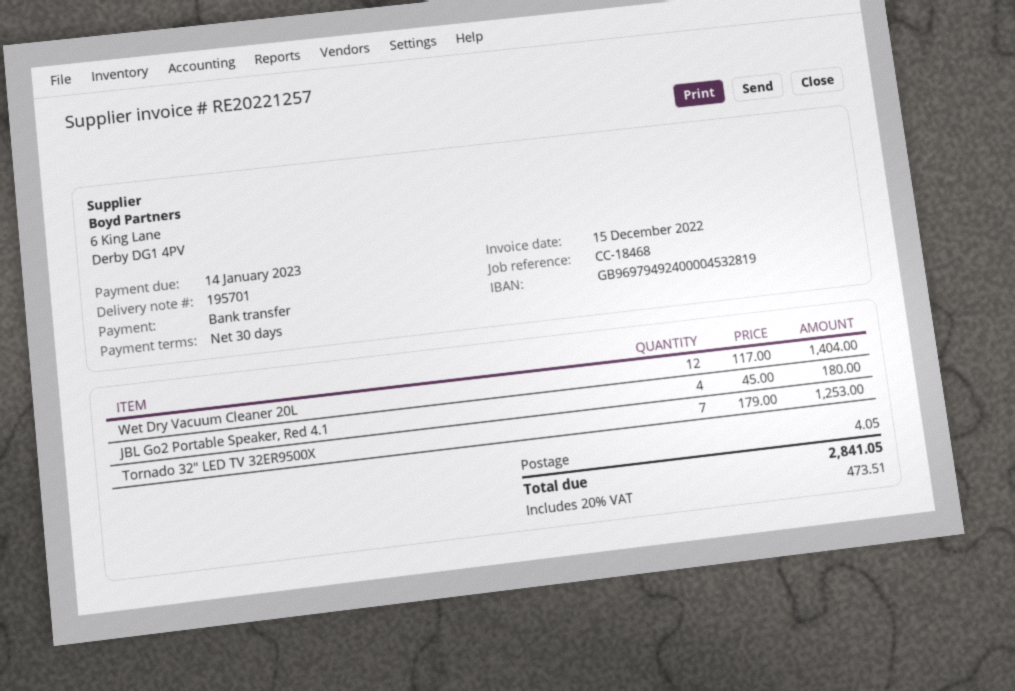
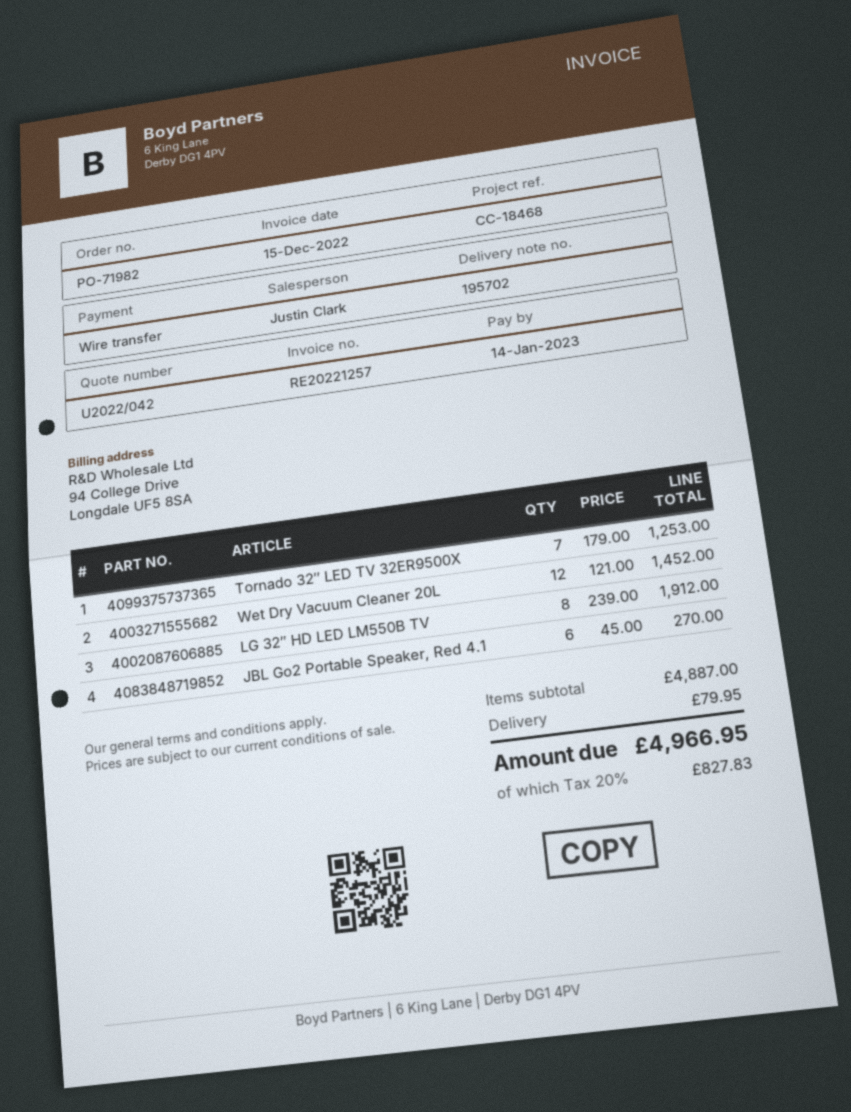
delivery note number: 195701 -> 195702
Wet Dry Vacuum Cleaner 20L: 12 x 117.00 = 1404.00 -> 12 x 121.00 = 1452.00
JBL Go2 Portable Speaker, Red 4.1: 4 x 45.00 = 180.00 -> 6 x 45.00 = 270.00
LG 32″ HD LED LM550B TV: none -> 8 x 239.00 = 1912.00
shipping: 4.05 -> 79.95
tax: 20% = 473.51 -> 20% = 827.83
total: 2841.05 -> 4966.95

